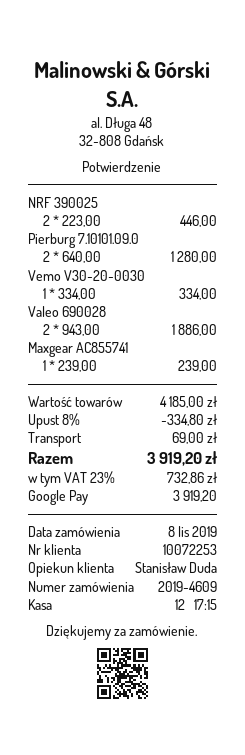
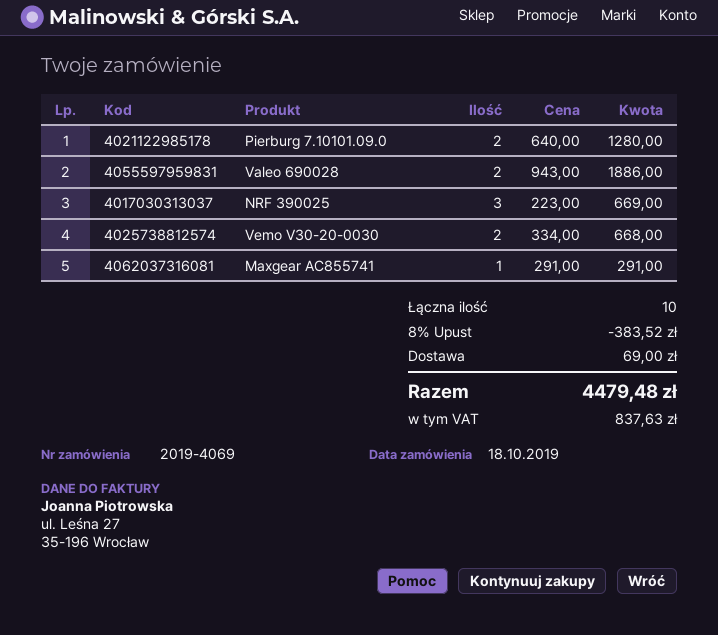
order number: 2019-4609 -> 2019-4069
order date: 2019-11-08 -> 2019-10-18
NRF 390025: 2 x 223.00 = 446.00 -> 3 x 223.00 = 669.00
Vemo V30-20-0030: 1 x 334.00 = 334.00 -> 2 x 334.00 = 668.00
Maxgear AC855741: 1 x 239.00 = 239.00 -> 1 x 291.00 = 291.00
discount: 8% = 334.80 -> 8% = 383.52
tax: 732.86 -> 837.63
total: 3919.20 -> 4479.48

